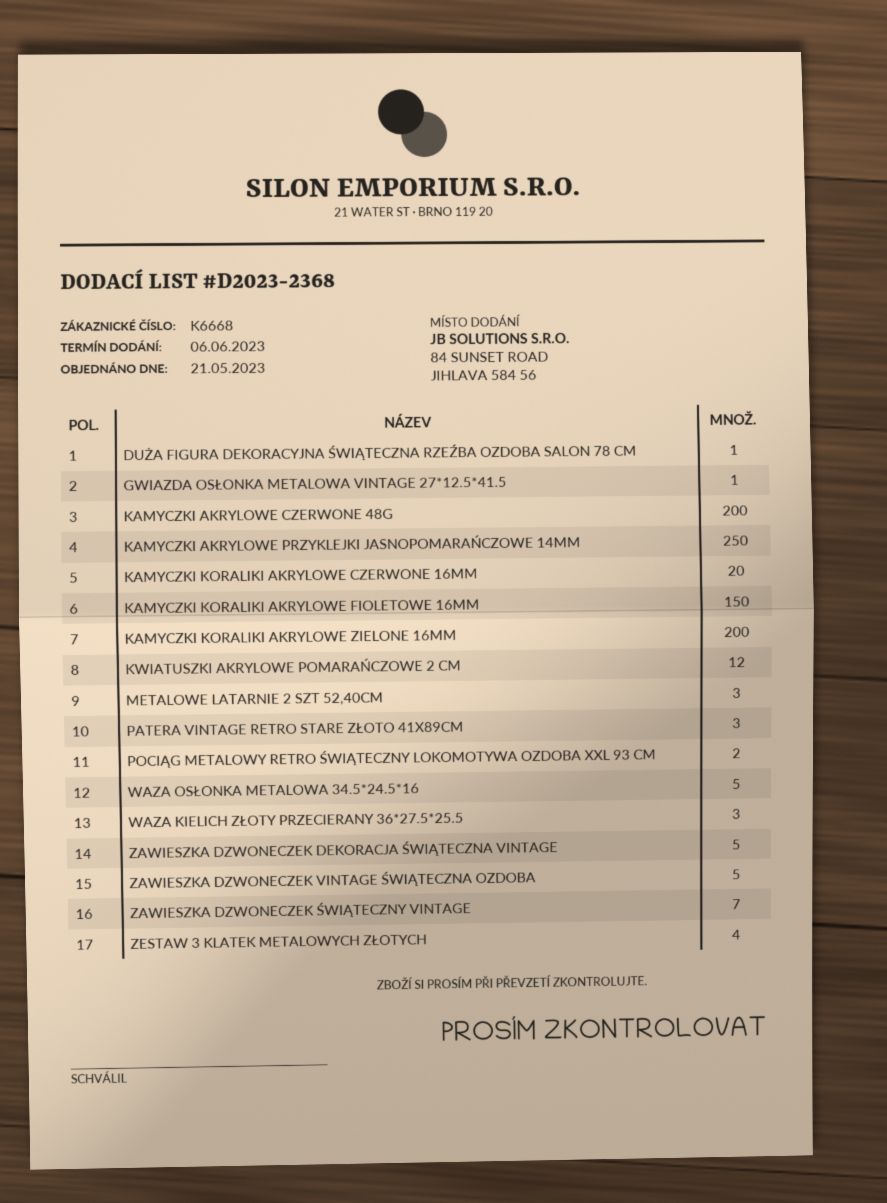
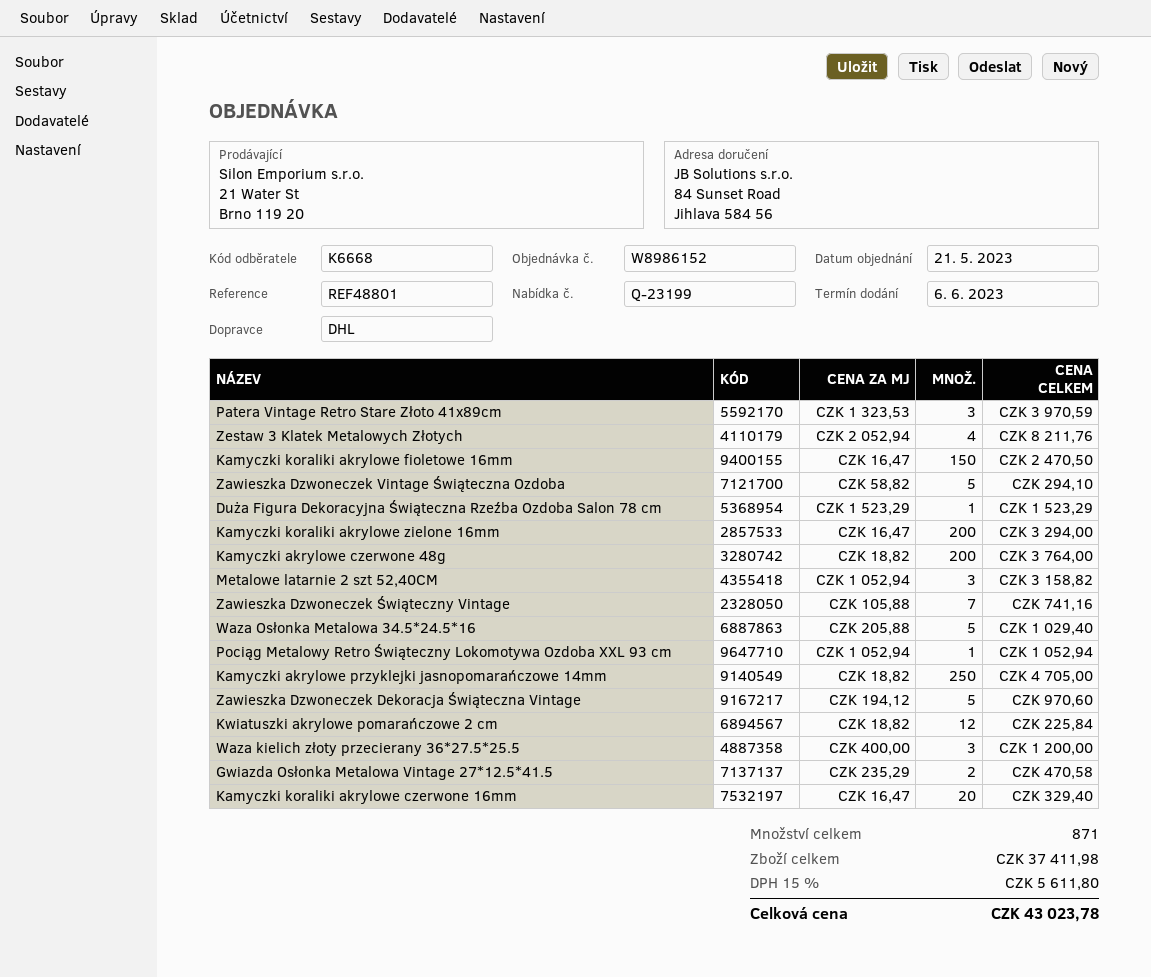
GWIAZDA OSŁONKA METALOWA VINTAGE 27*12.5*41.5: 1 -> 2
POCIĄG METALOWY RETRO ŚWIĄTECZNY LOKOMOTYWA OZDOBA XXL 93 CM: 2 -> 1

